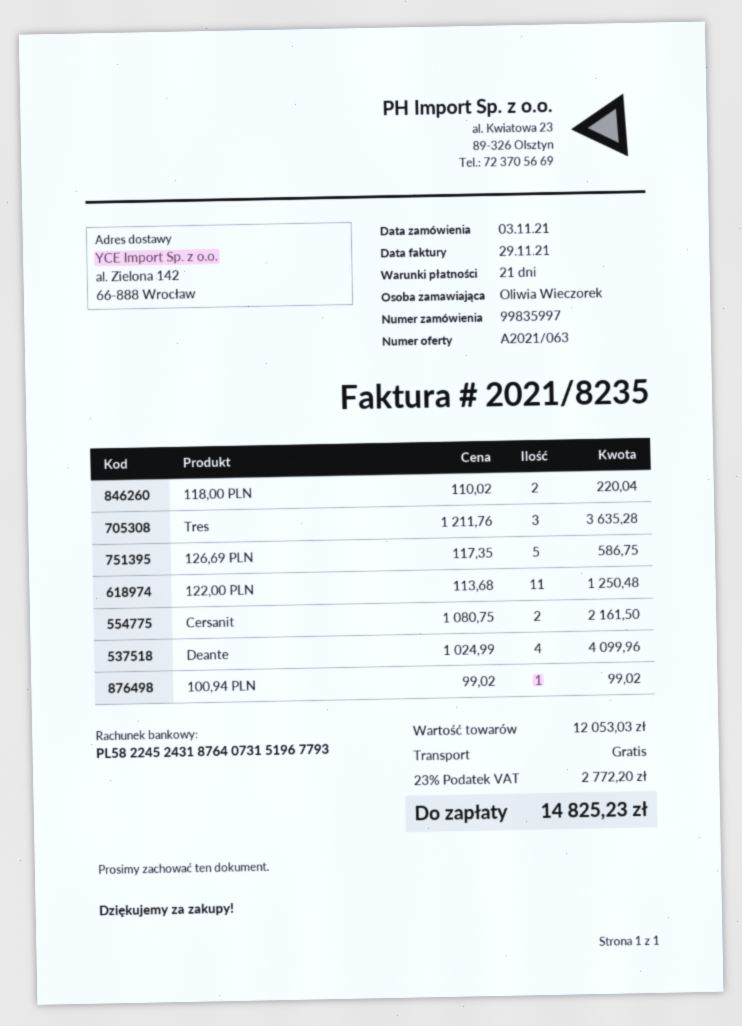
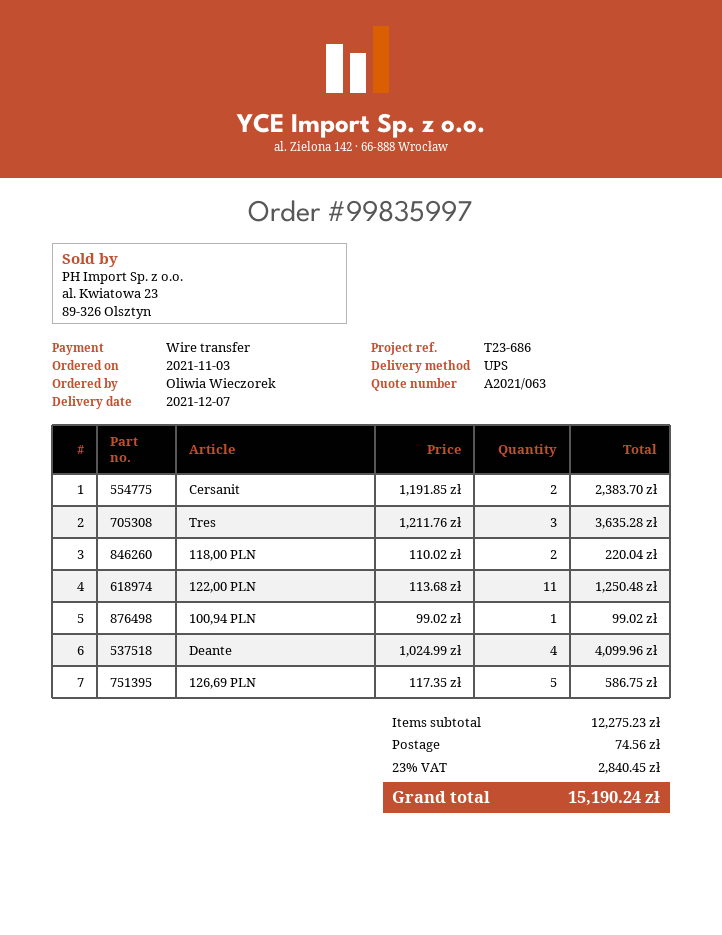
Cersanit: 2 x 1080.75 = 2161.50 -> 2 x 1191.85 = 2383.70
subtotal: 12053.03 -> 12275.23
shipping: 0.00 -> 74.56
tax: 23% = 2772.20 -> 23% = 2840.45
total: 14825.23 -> 15190.24

